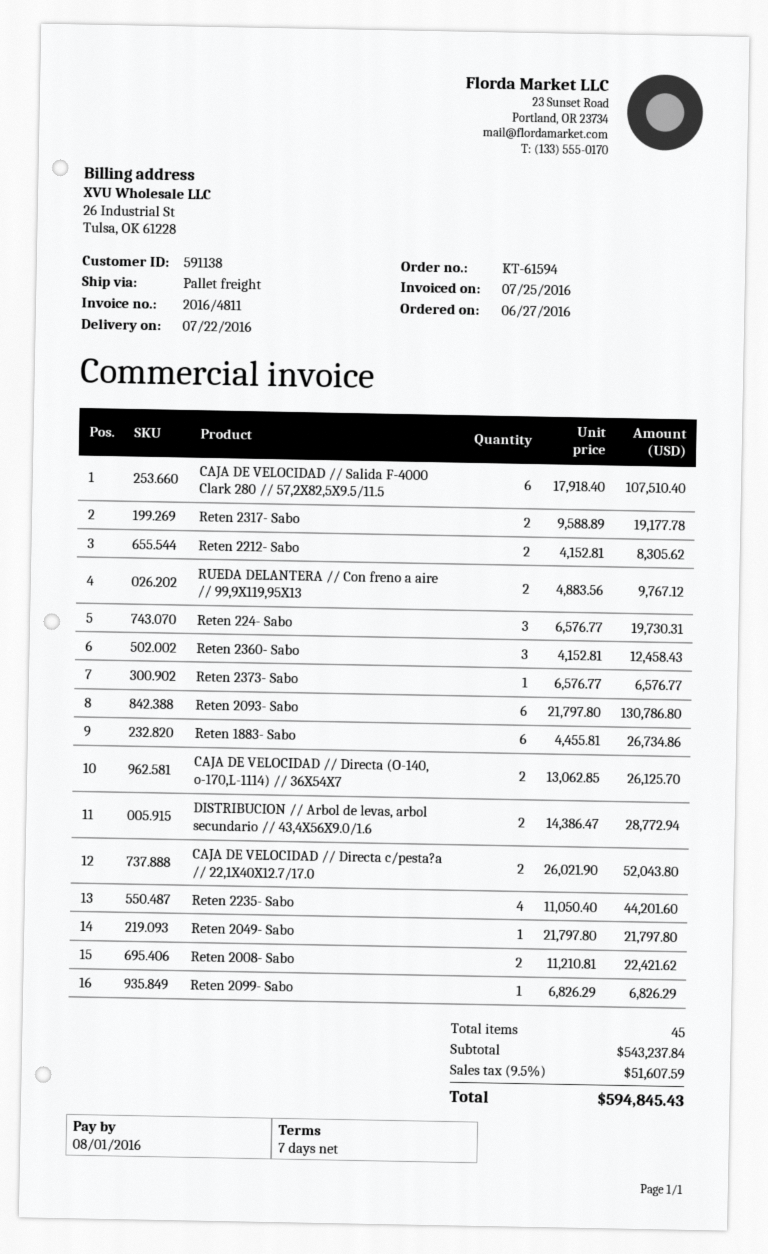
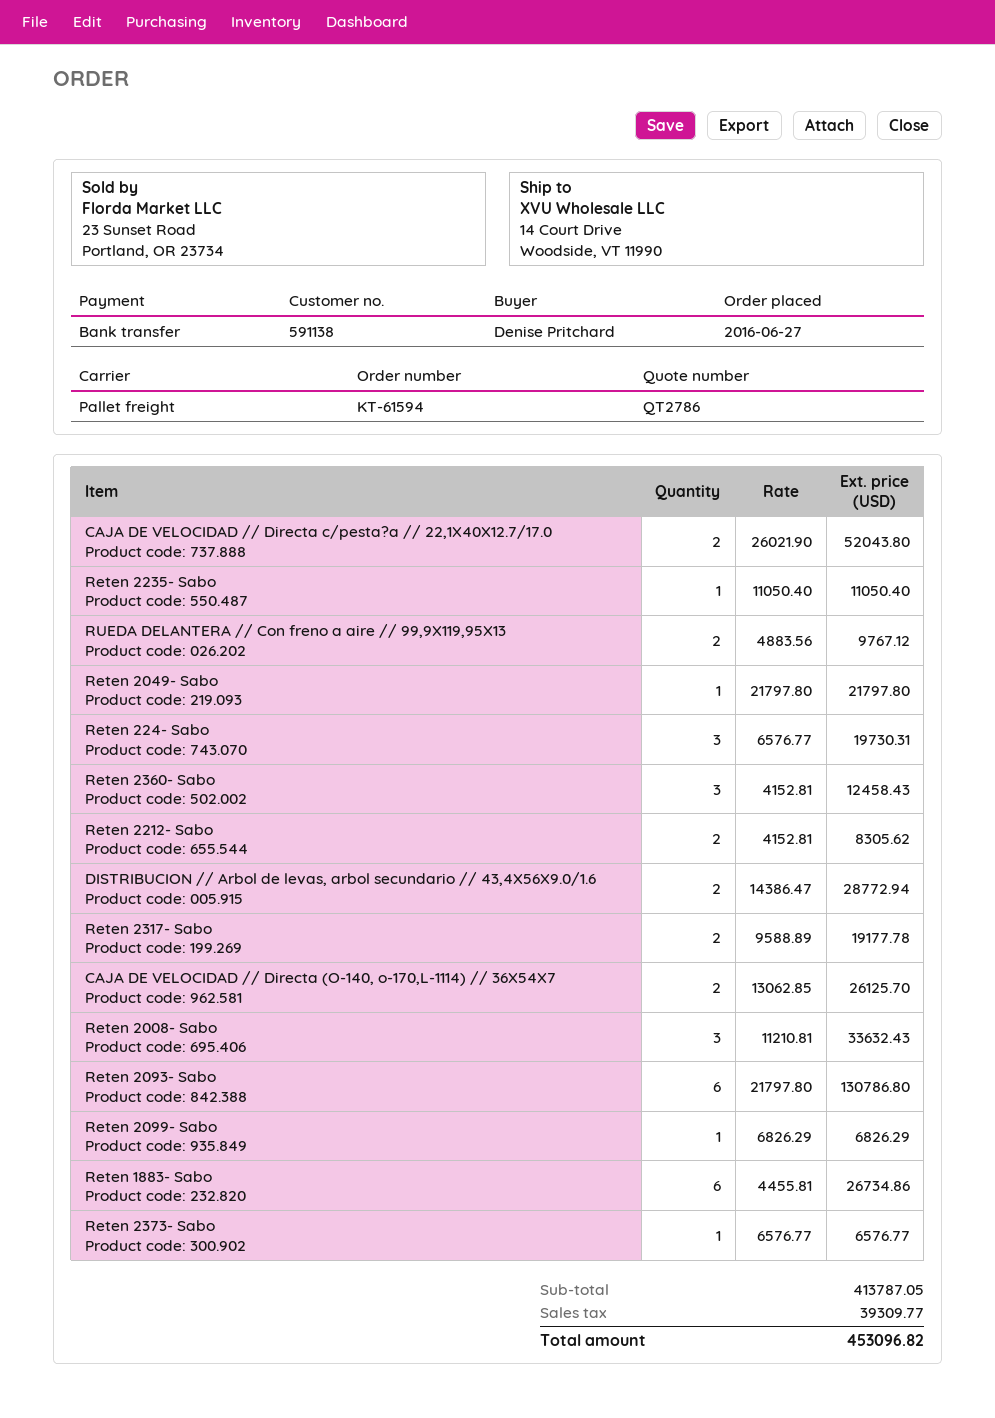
CAJA DE VELOCIDAD // Salida F-4000 Clark 280 // 57,2X82,5X9.5/11.5: 6 x 17918.40 = 107510.40 -> none
Reten 2235- Sabo: 4 x 11050.40 = 44201.60 -> 1 x 11050.40 = 11050.40
Reten 2008- Sabo: 2 x 11210.81 = 22421.62 -> 3 x 11210.81 = 33632.43
subtotal: 543237.84 -> 413787.05
tax: 51607.59 -> 39309.77
total: 594845.43 -> 453096.82

